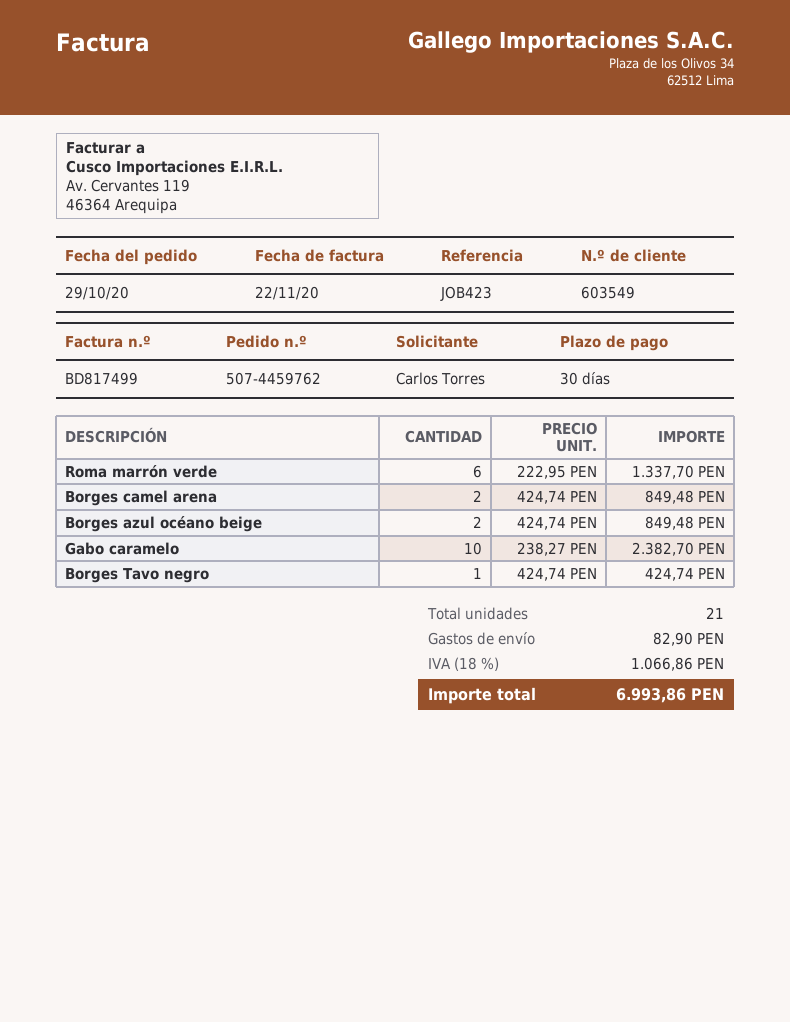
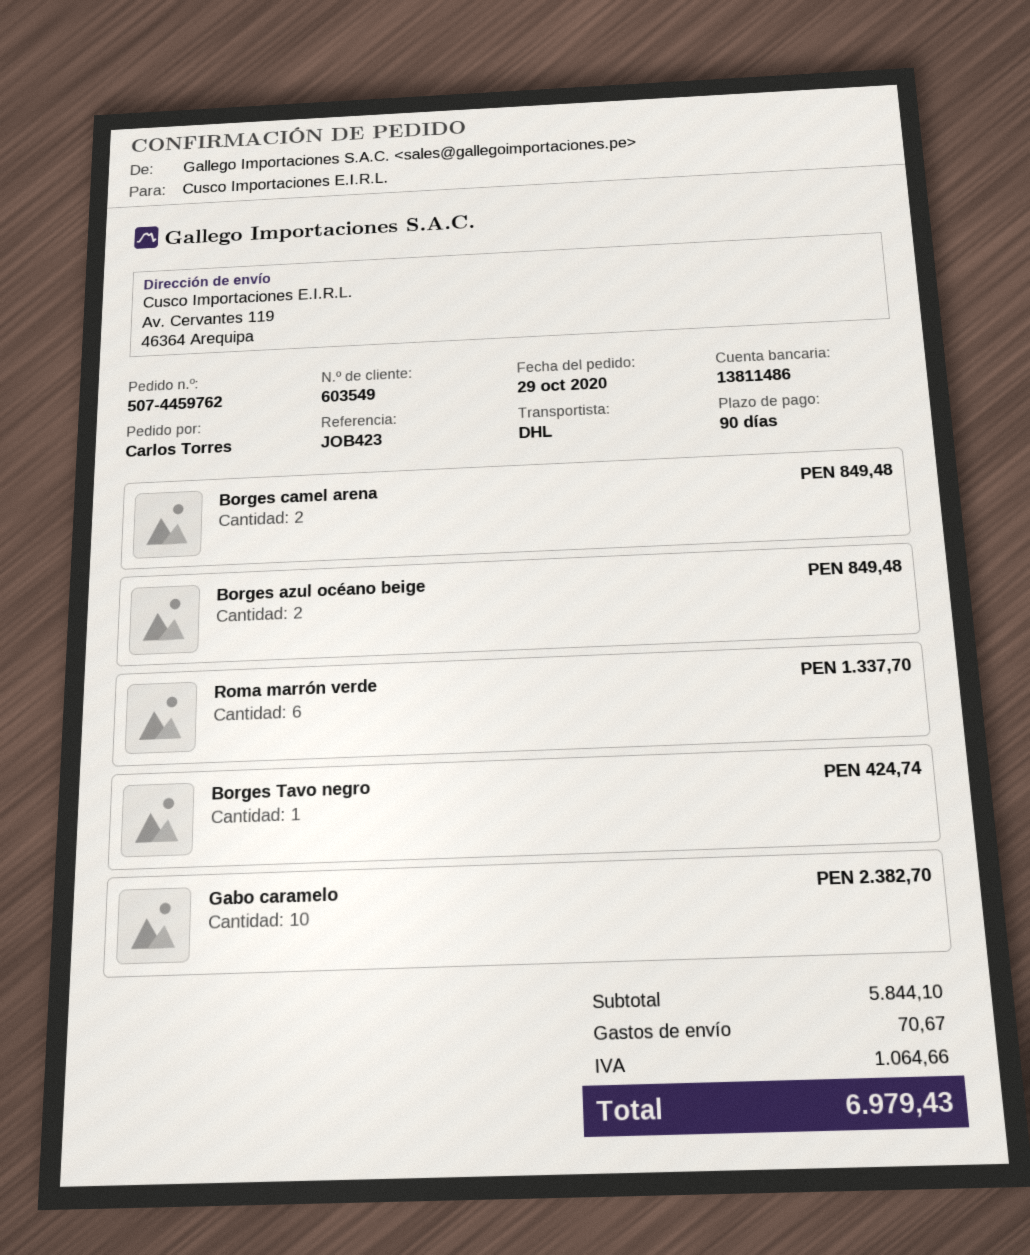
payment terms: 30 days -> 90 days
shipping: 82.90 -> 70.67
tax: 1066.86 -> 1064.66
total: 6993.86 -> 6979.43

